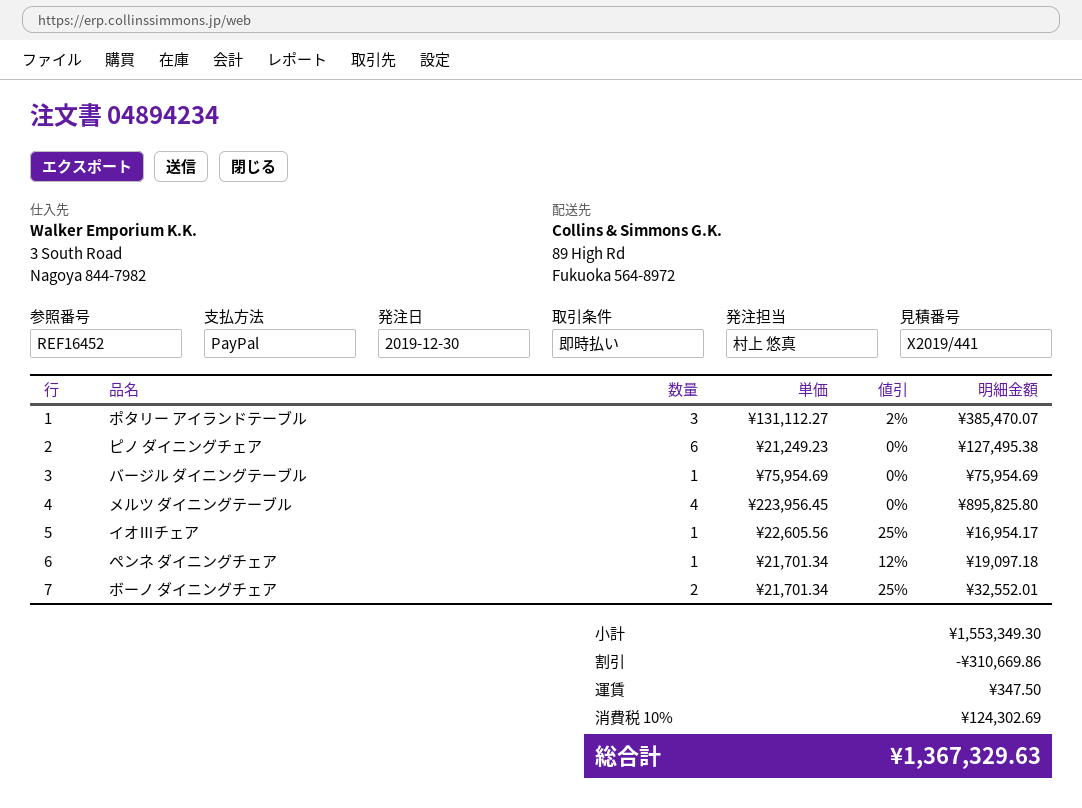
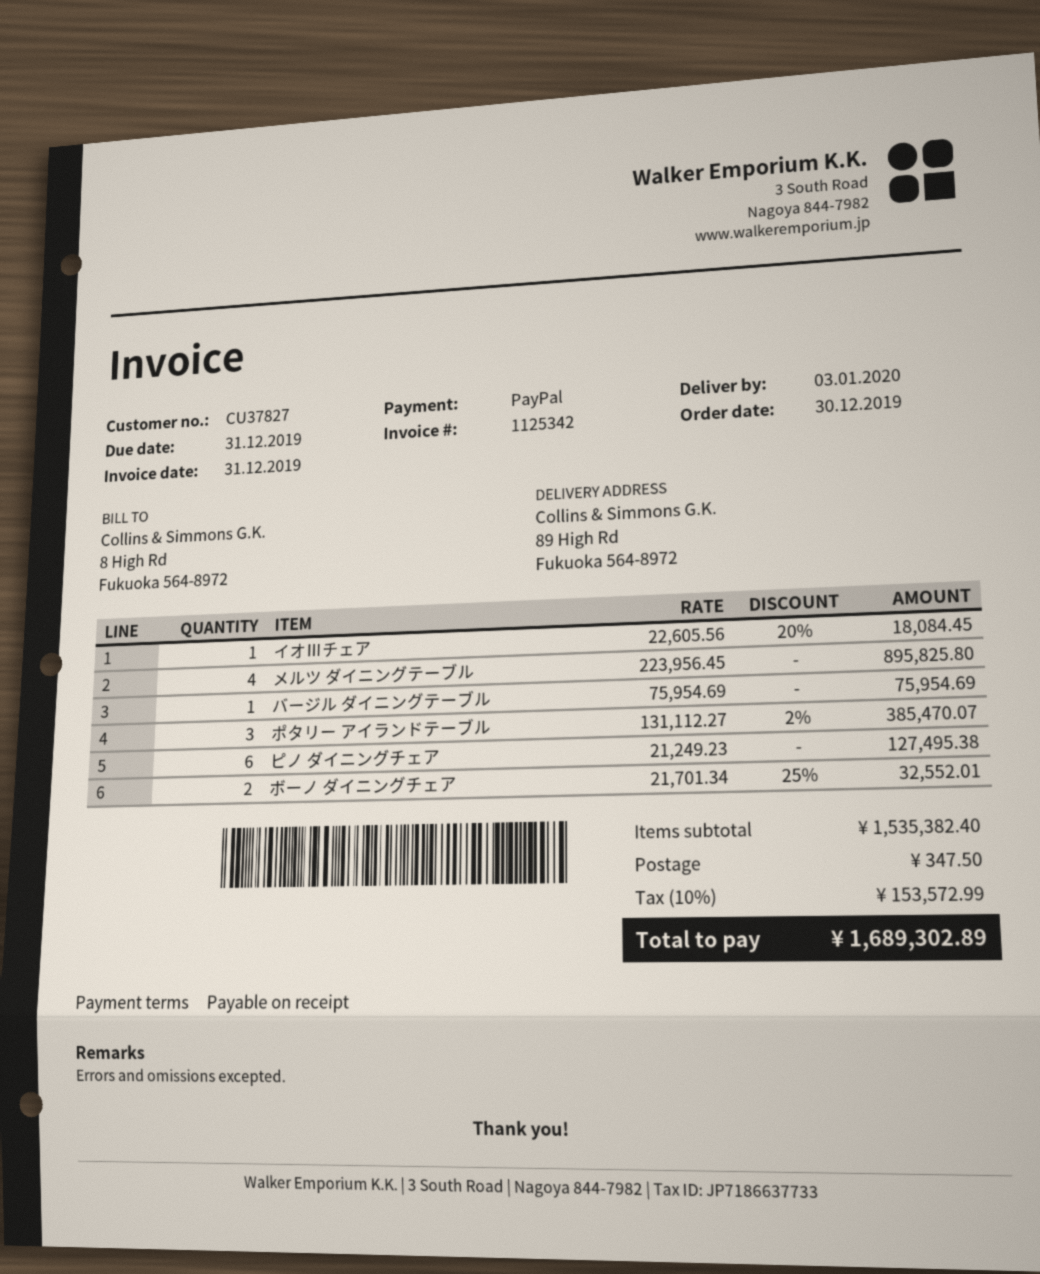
イオⅢチェア: 1 x 22605.56 - 25% = 16954.17 -> 1 x 22605.56 - 20% = 18084.45
ペンネ ダイニングチェア: 1 x 21701.34 - 12% = 19097.18 -> none
subtotal: 1553349.30 -> 1535382.40
discount: 310669.86 -> none
tax: 10% = 124302.69 -> 10% = 153572.99
total: 1367329.63 -> 1689302.89

